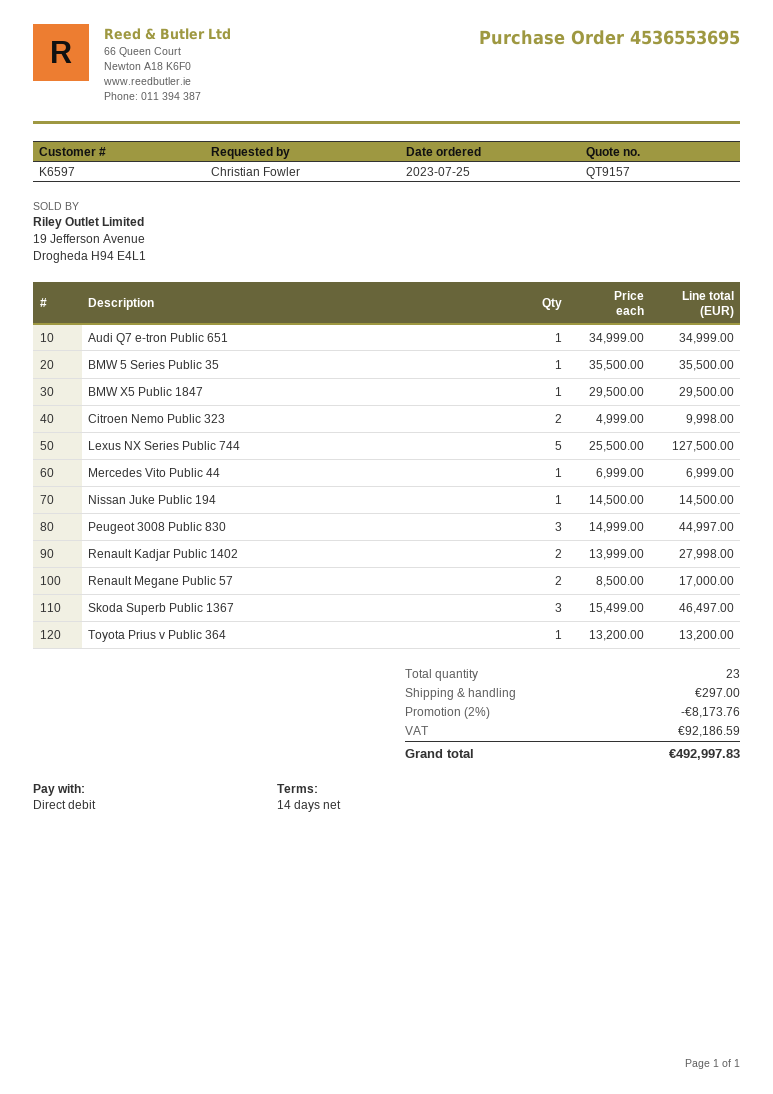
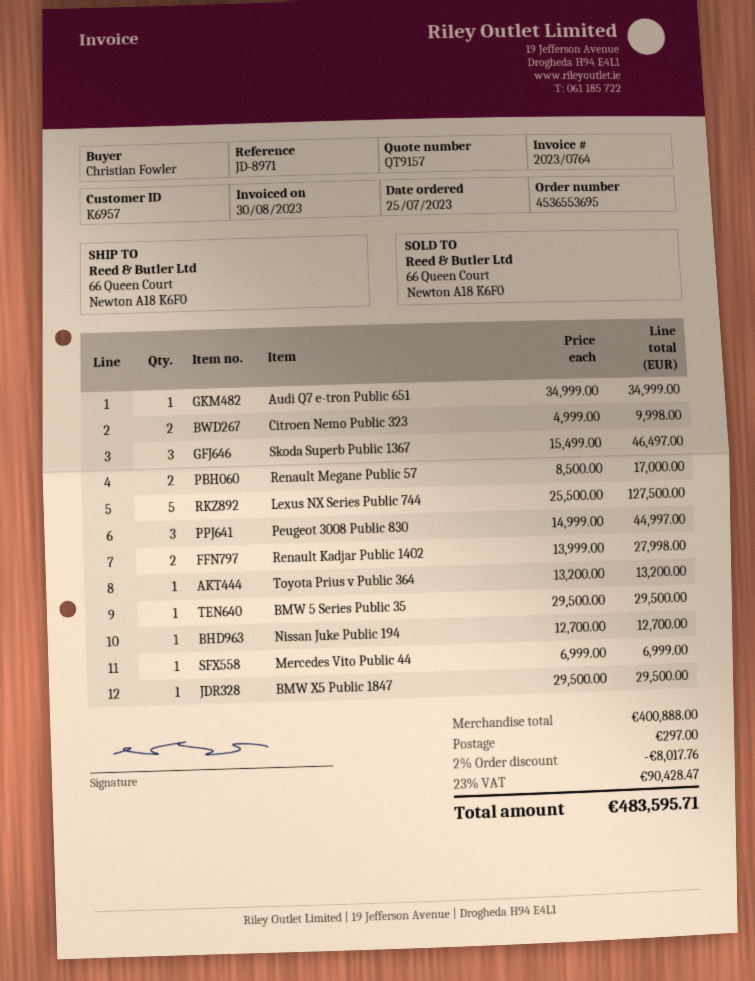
customer number: K6597 -> K6957
BMW 5 Series Public 35: 1 x 35500.00 = 35500.00 -> 1 x 29500.00 = 29500.00
Nissan Juke Public 194: 1 x 14500.00 = 14500.00 -> 1 x 12700.00 = 12700.00
discount: 2% = 8173.76 -> 2% = 8017.76
tax: 92186.59 -> 90428.47
total: 492997.83 -> 483595.71

